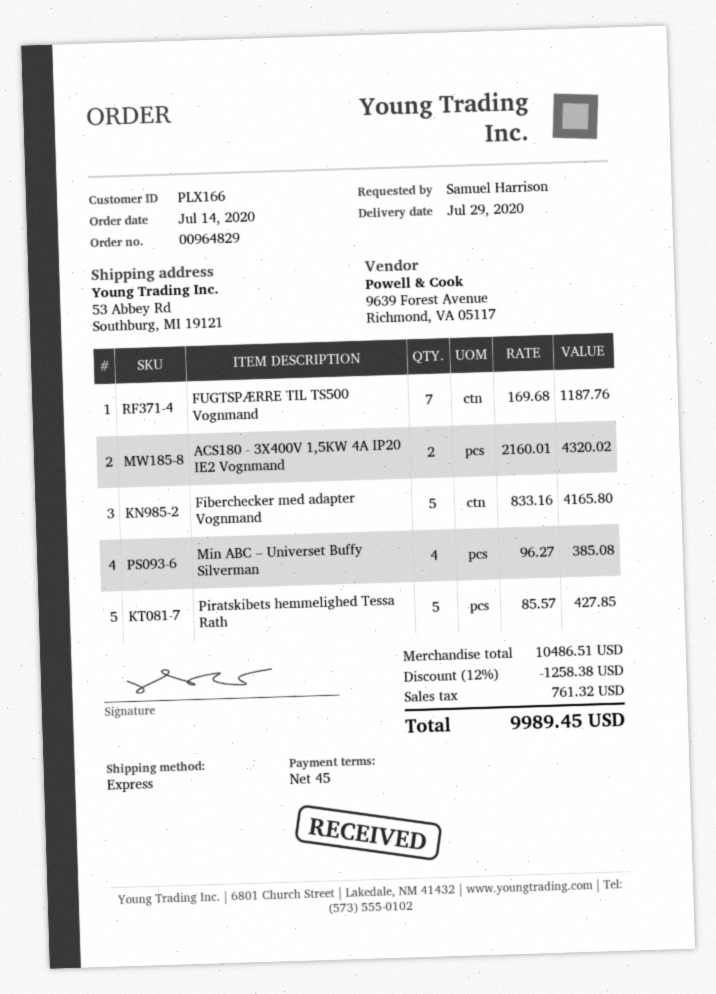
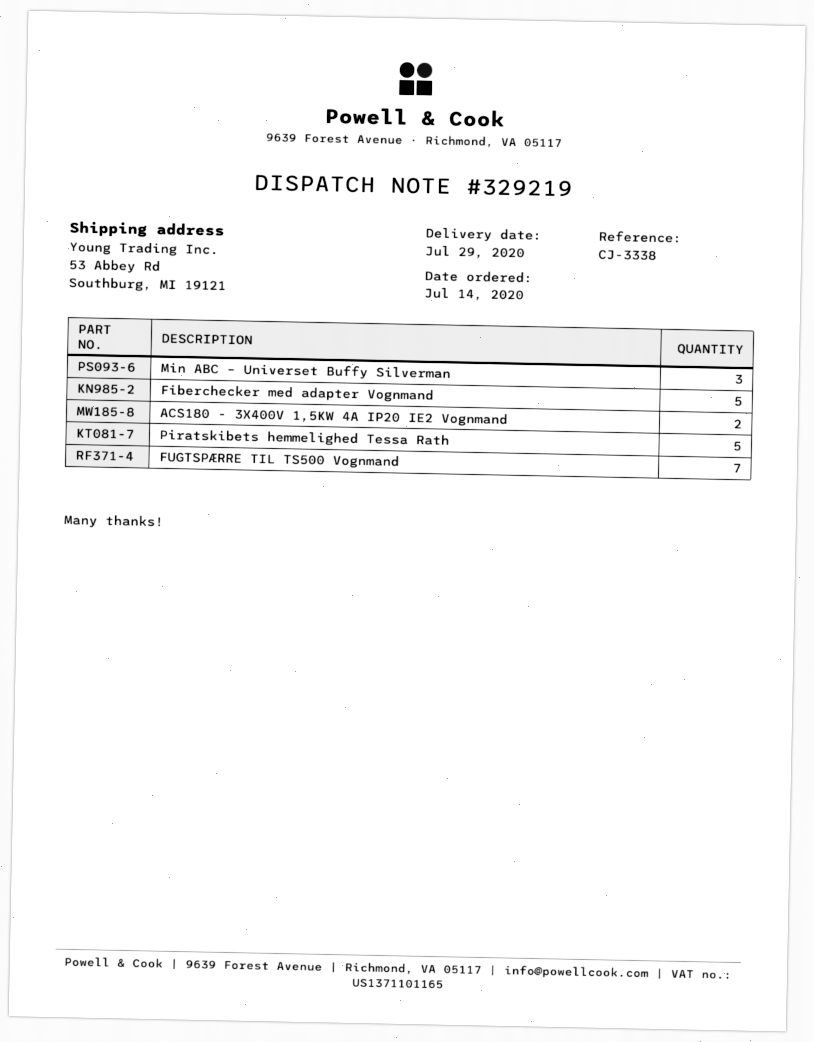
Min ABC – Universet Buffy Silverman: 4 -> 3

